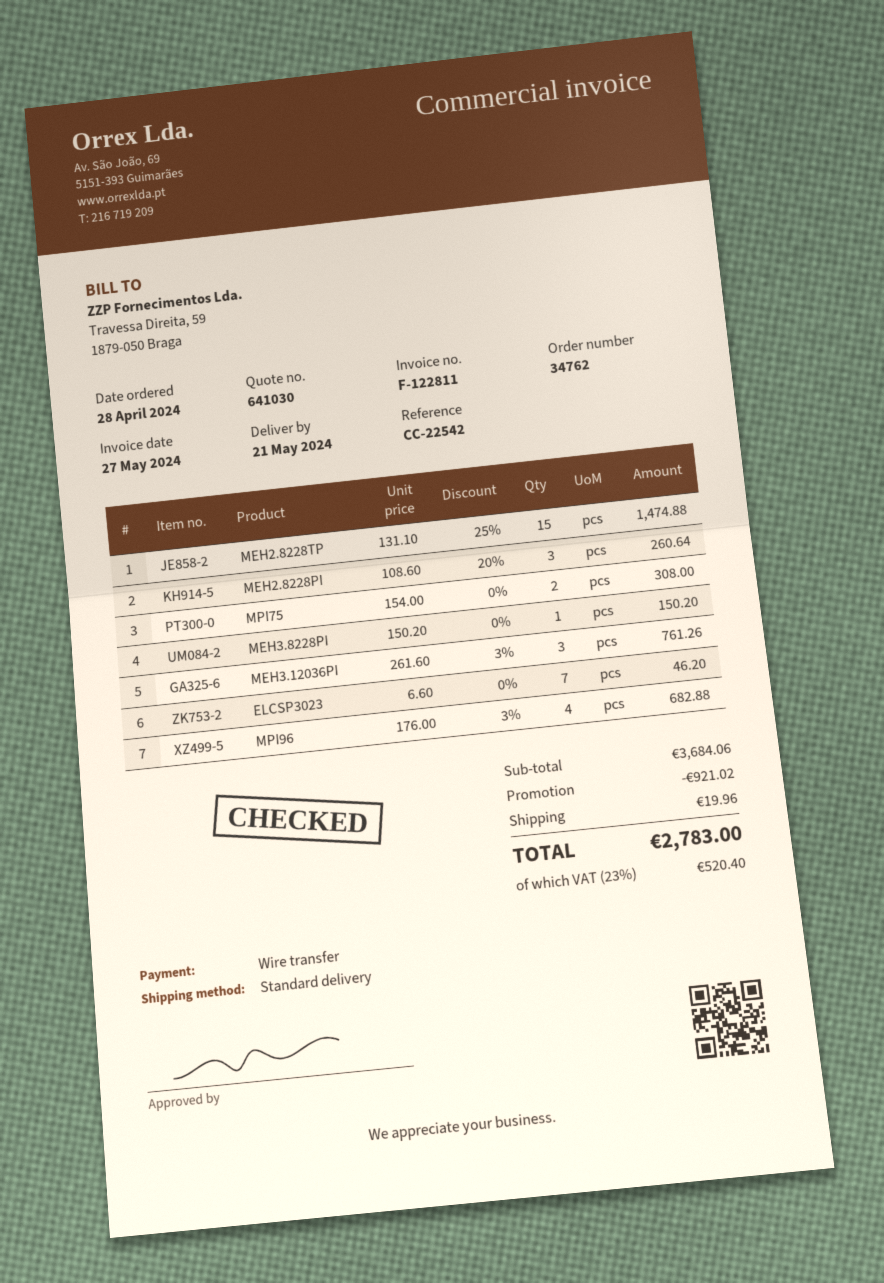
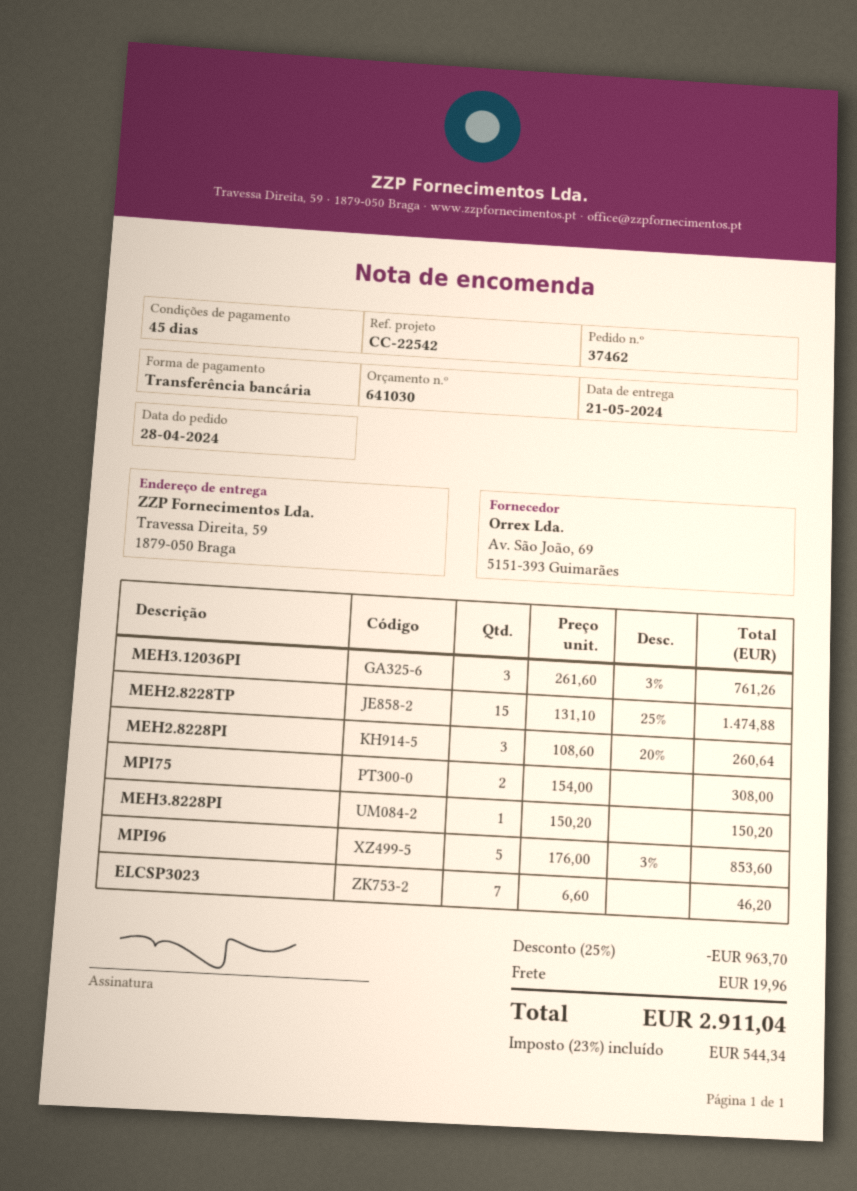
order number: 34762 -> 37462
MPI96: 4 x 176.00 - 3% = 682.88 -> 5 x 176.00 - 3% = 853.60
discount: 921.02 -> 963.70
tax: 23% = 520.40 -> 23% = 544.34
total: 2783.00 -> 2911.04

